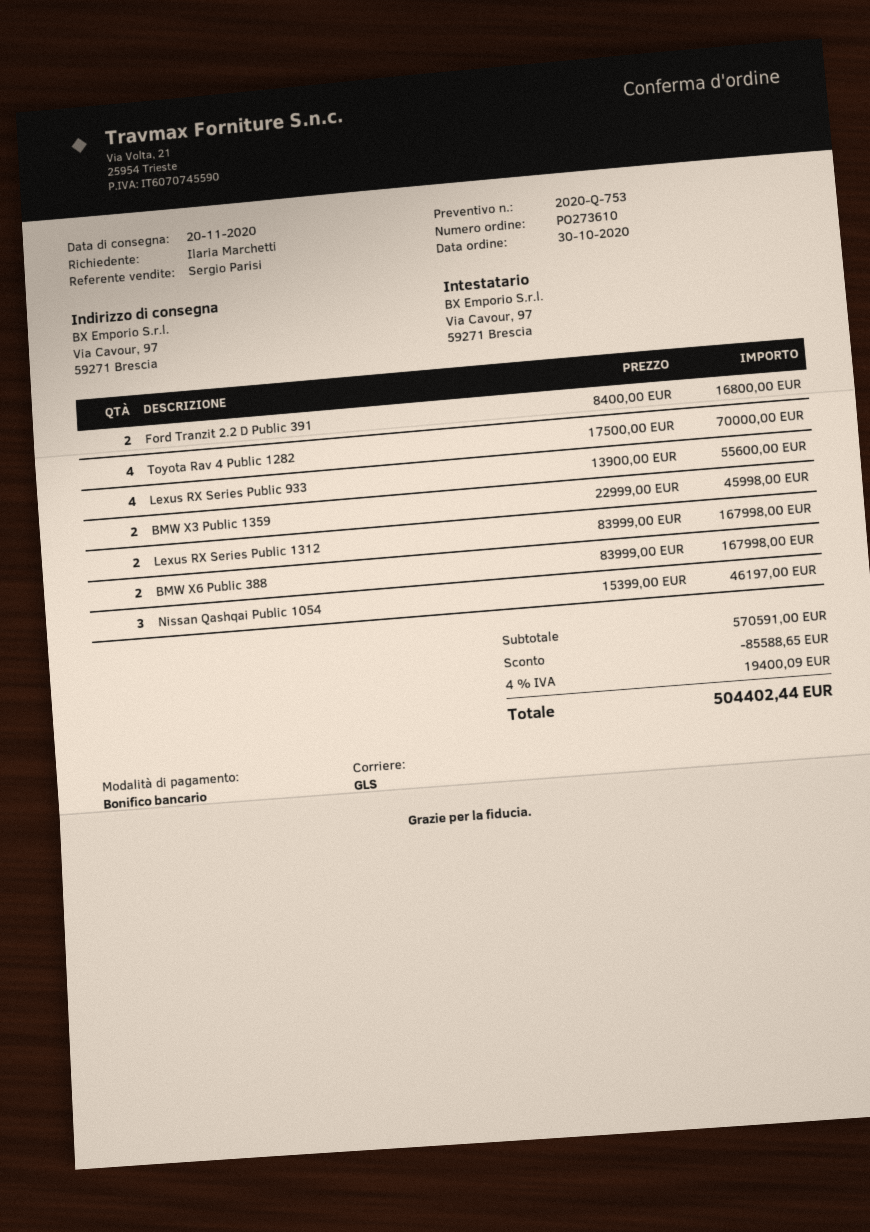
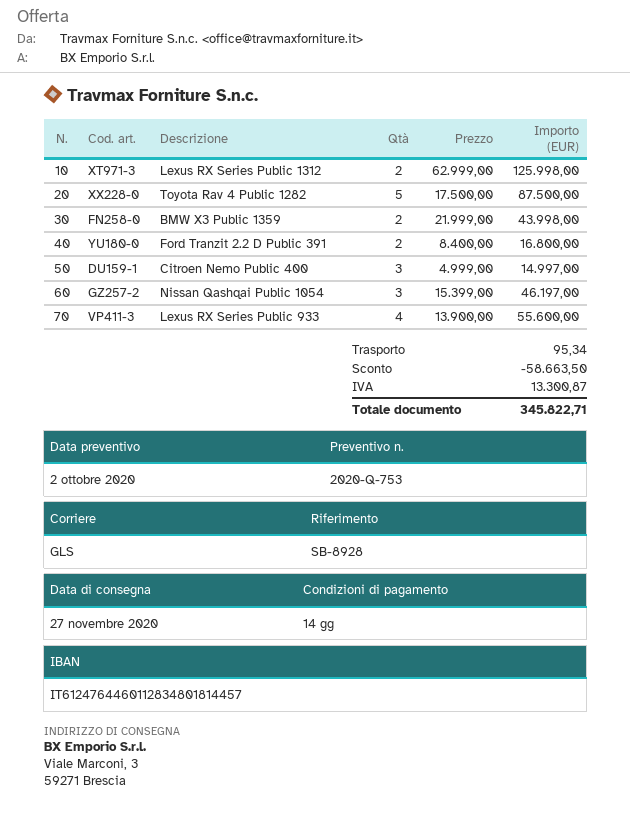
delivery date: 2020-11-20 -> 2020-11-27
ship to: Via Cavour, 97, 59271 Brescia -> Viale Marconi, 3, 59271 Brescia
Toyota Rav 4 Public 1282: 4 x 17500.00 = 70000.00 -> 5 x 17500.00 = 87500.00
BMW X3 Public 1359: 2 x 22999.00 = 45998.00 -> 2 x 21999.00 = 43998.00
Lexus RX Series Public 1312: 2 x 83999.00 = 167998.00 -> 2 x 62999.00 = 125998.00
BMW X6 Public 388: 2 x 83999.00 = 167998.00 -> none
Citroen Nemo Public 400: none -> 3 x 4999.00 = 14997.00
discount: 85588.65 -> 58663.50
shipping: none -> 95.34
tax: 19400.09 -> 13300.87
total: 504402.44 -> 345822.71

